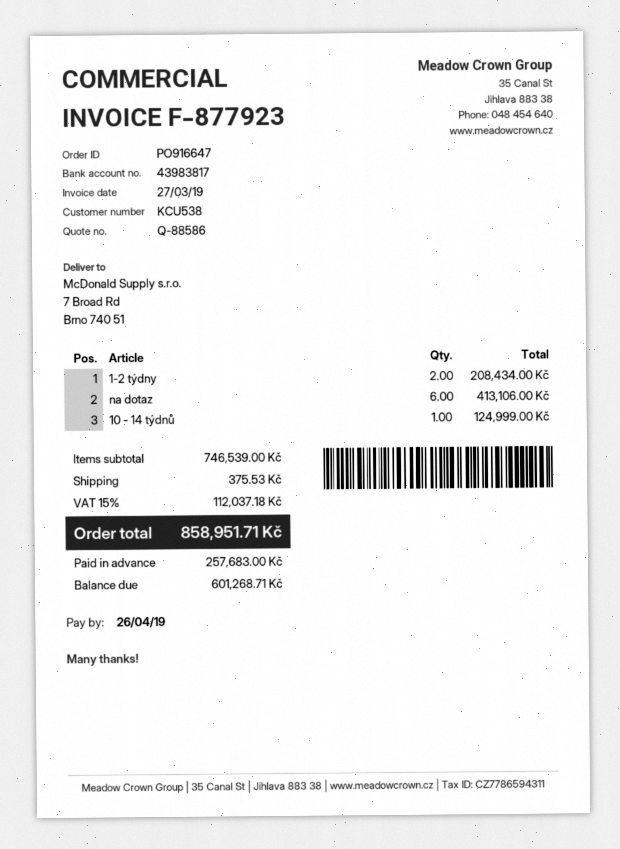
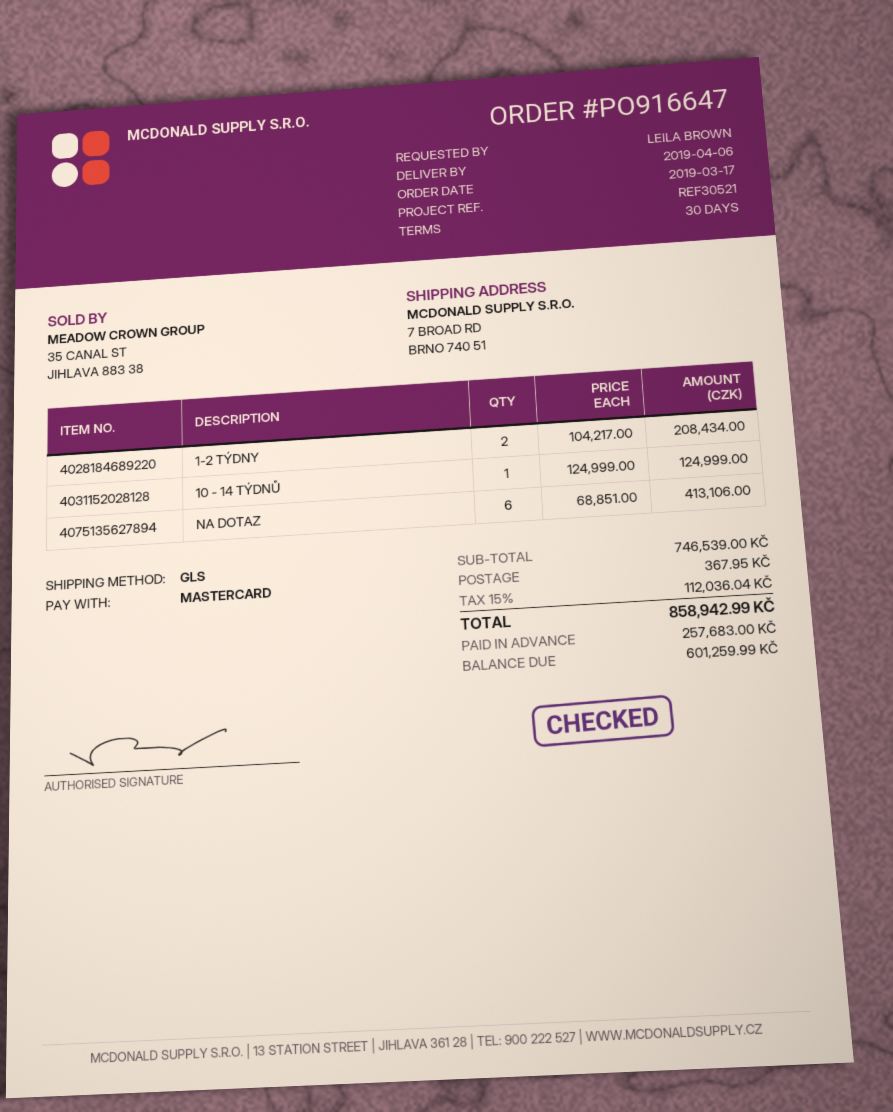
shipping: 375.53 -> 367.95
tax: 15% = 112037.18 -> 15% = 112036.04
total: 858951.71 -> 858942.99
balance: 601268.71 -> 601259.99

